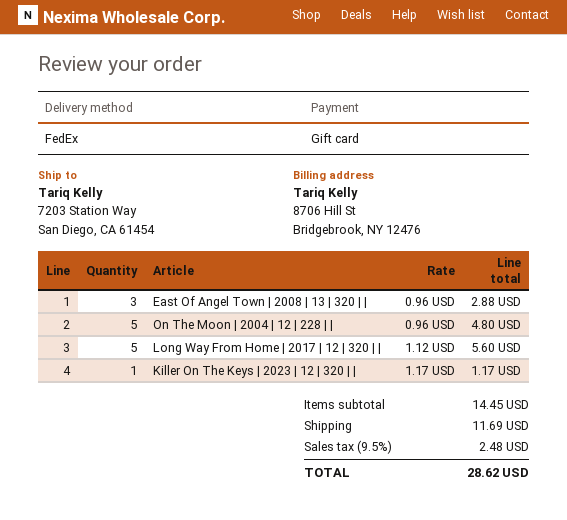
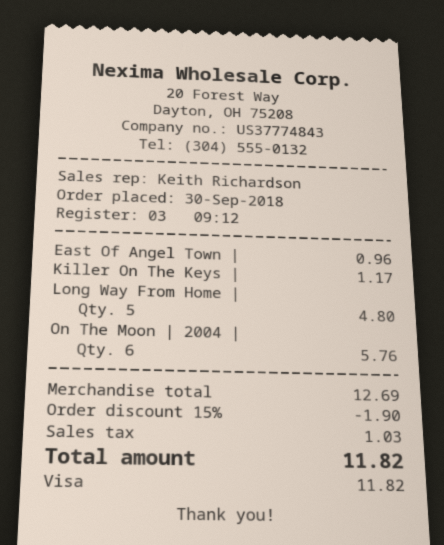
payment method: gift card -> Visa
East Of Angel Town | 2008 | 13 | 320 | |: 3 for 2.88 -> 1 for 0.96
On The Moon | 2004 | 12 | 228 | |: 5 for 4.80 -> 6 for 5.76
Long Way From Home | 2017 | 12 | 320 | |: 5 for 5.60 -> 5 for 4.80
subtotal: 14.45 -> 12.69
discount: none -> 15% = 1.90
shipping: 11.69 -> none
tax: 2.48 -> 1.03
total: 28.62 -> 11.82

